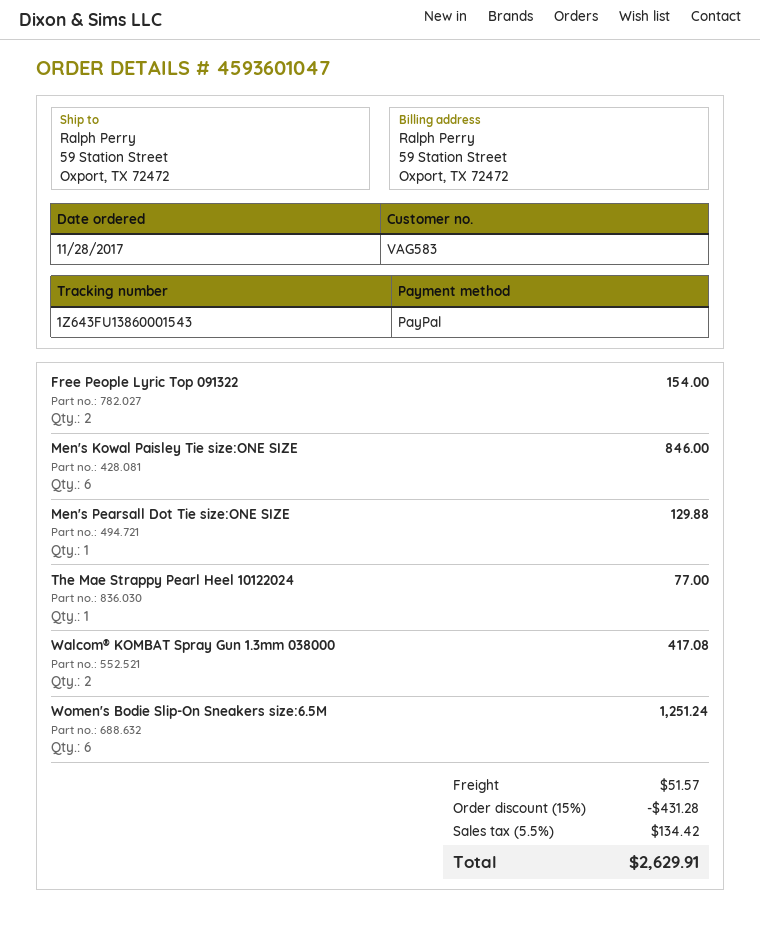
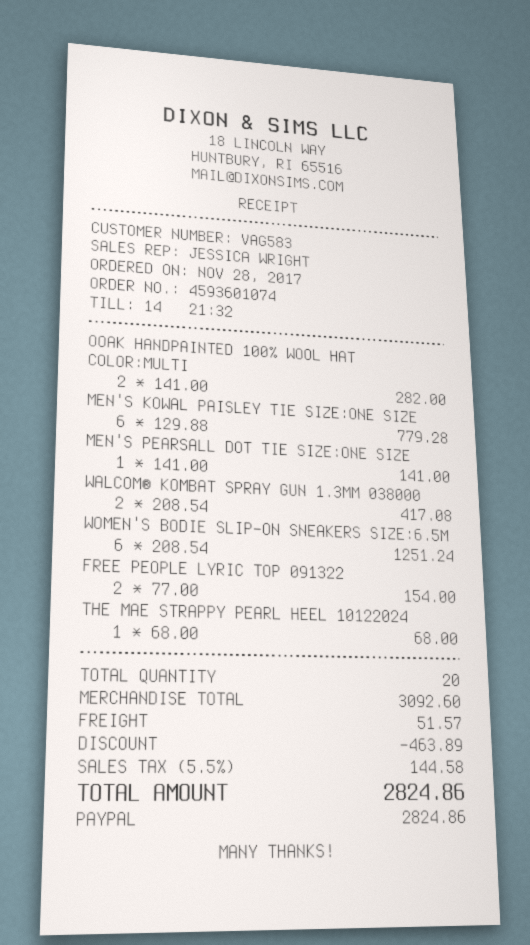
order number: 4593601047 -> 4593601074
Men's Kowal Paisley Tie size:ONE SIZE: 6 for 846.00 -> 6 for 779.28
Men's Pearsall Dot Tie size:ONE SIZE: 1 for 129.88 -> 1 for 141.00
The Mae Strappy Pearl Heel 10122024: 1 for 77.00 -> 1 for 68.00
OOAK HANDPAINTED 100% WOOL HAT COLOR:MULTI: none -> 2 for 282.00
discount: 431.28 -> 463.89
tax: 5.5% = 134.42 -> 5.5% = 144.58
total: 2629.91 -> 2824.86

